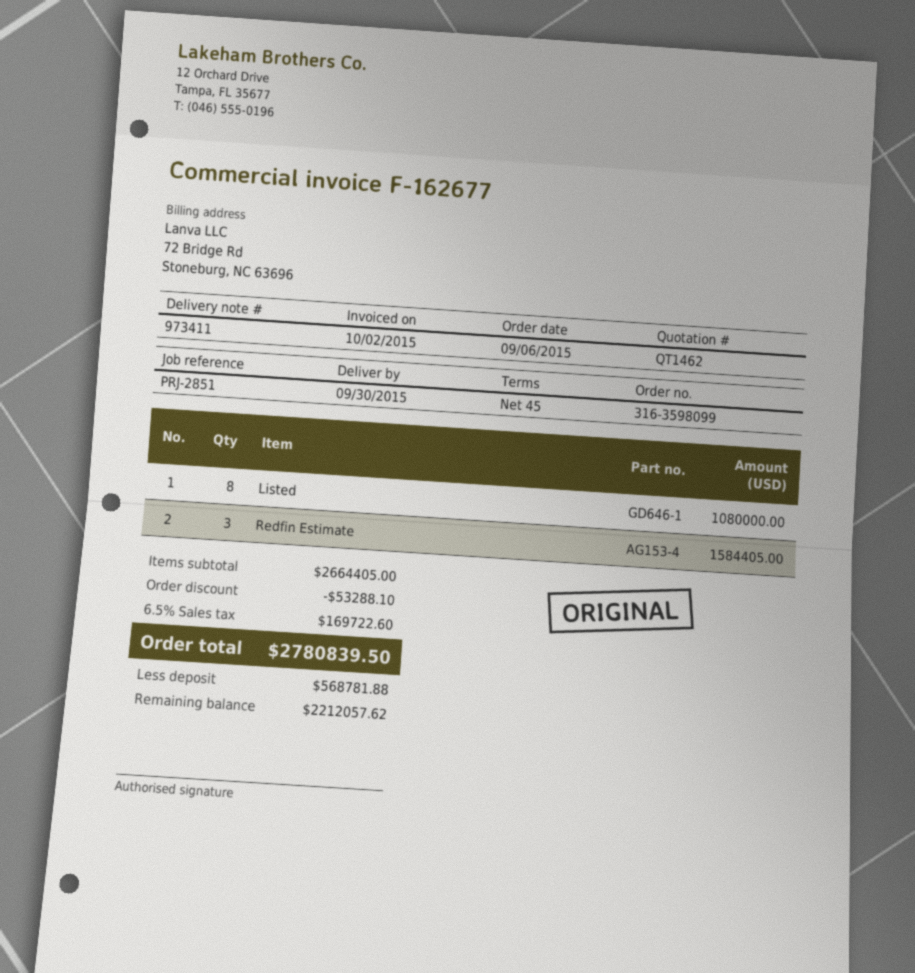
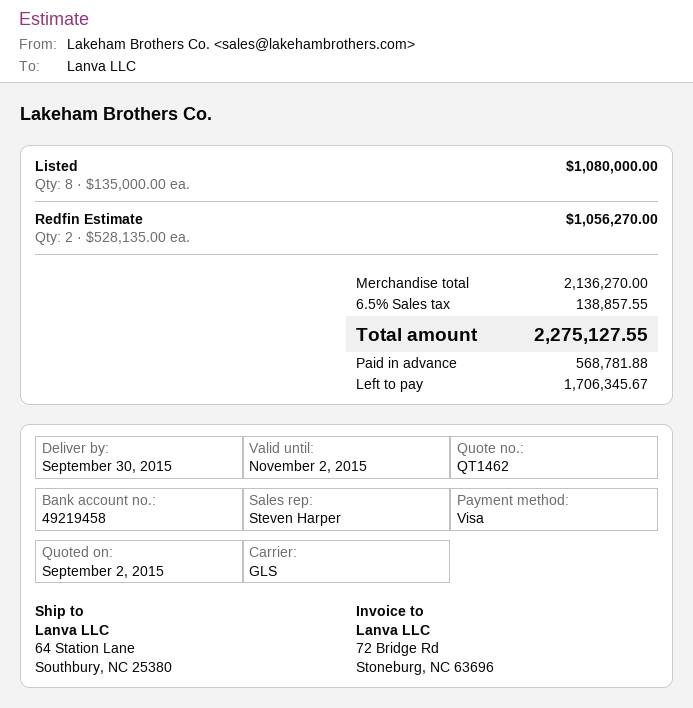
Redfin Estimate: 3 for 1584405.00 -> 2 for 1056270.00
subtotal: 2664405.00 -> 2136270.00
discount: 53288.10 -> none
tax: 6.5% = 169722.60 -> 6.5% = 138857.55
total: 2780839.50 -> 2275127.55
balance: 2212057.62 -> 1706345.67

